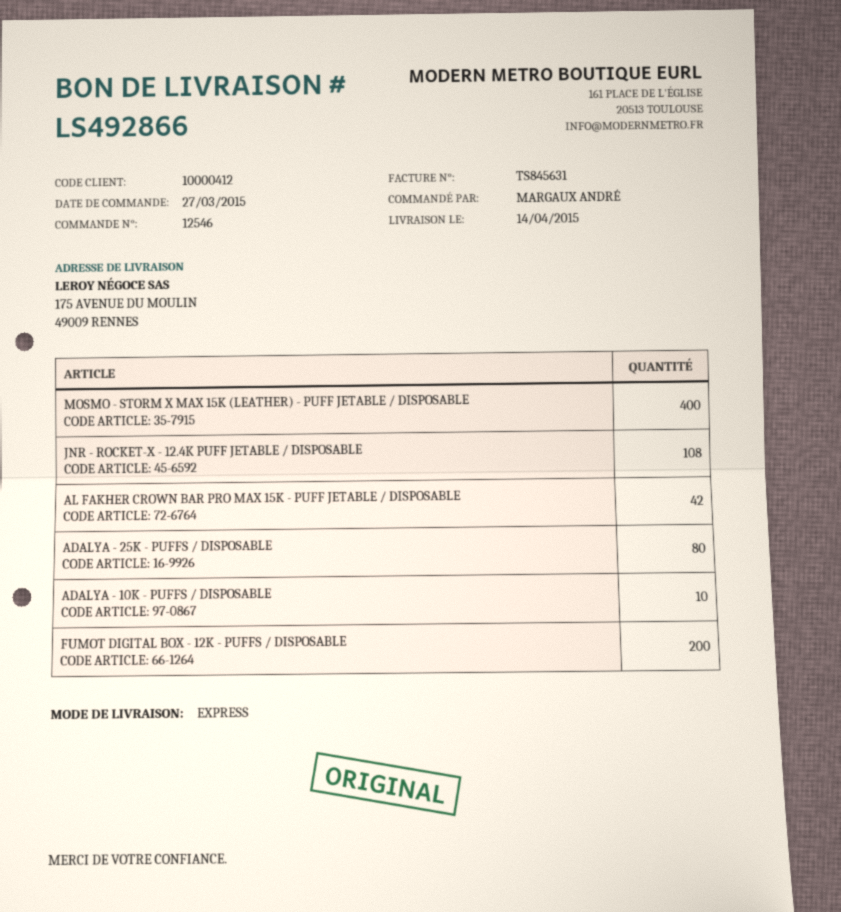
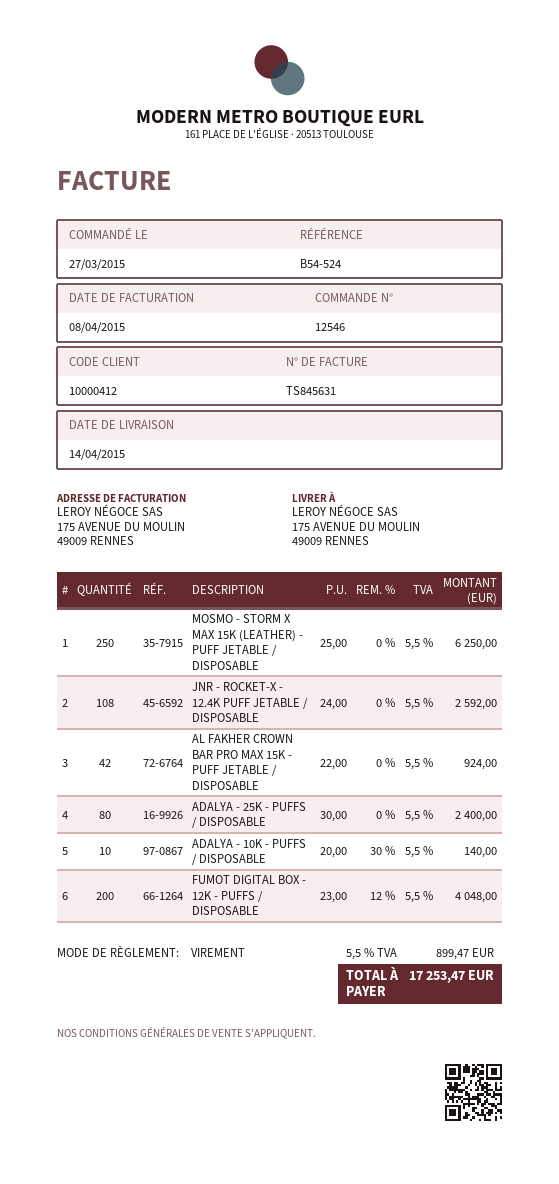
MOSMO - STORM X MAX 15K (LEATHER) - PUFF JETABLE / DISPOSABLE: 400 -> 250

